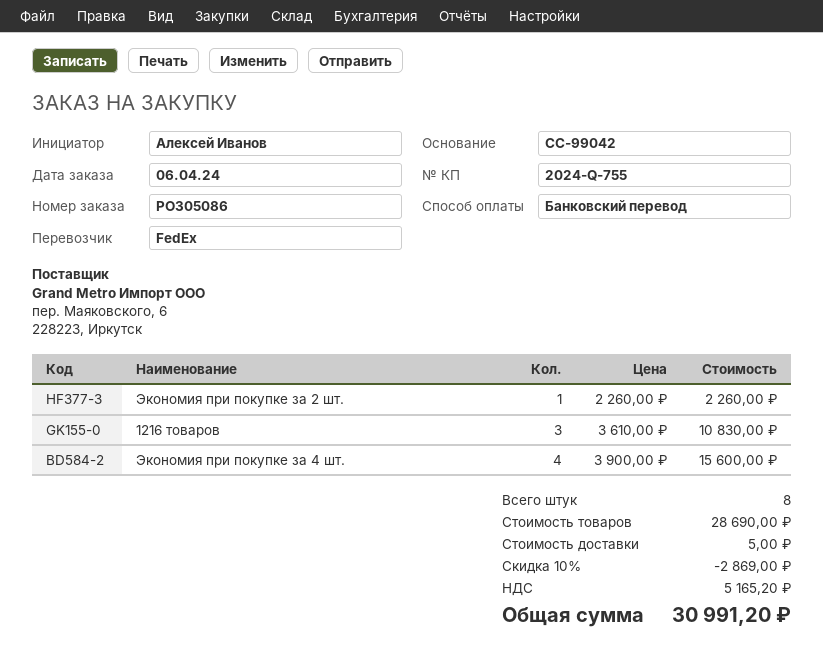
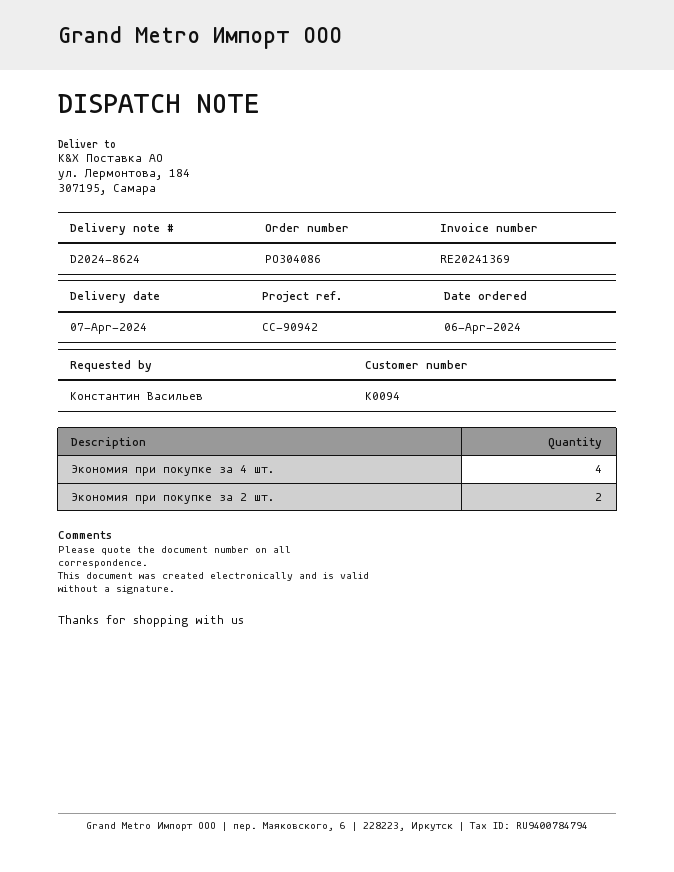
order number: PO305086 -> PO304086
reference: CC-99042 -> CC-90942
ordered by: Алексей Иванов -> Константин Васильев
Экономия при покупке за 2 шт.: 1 -> 2
1216 товаров: 3 -> none

